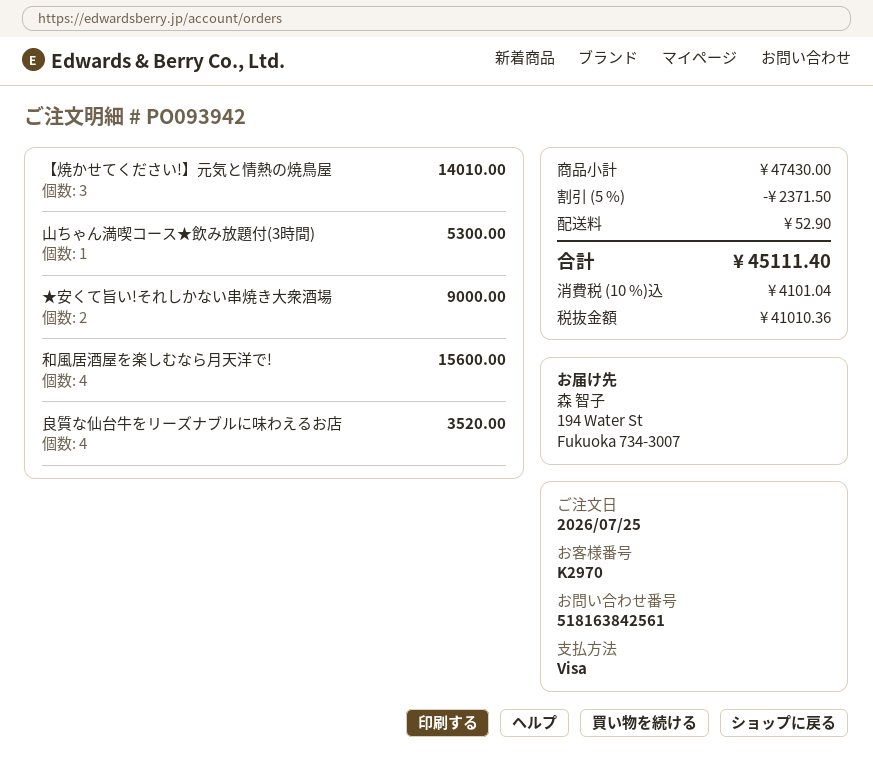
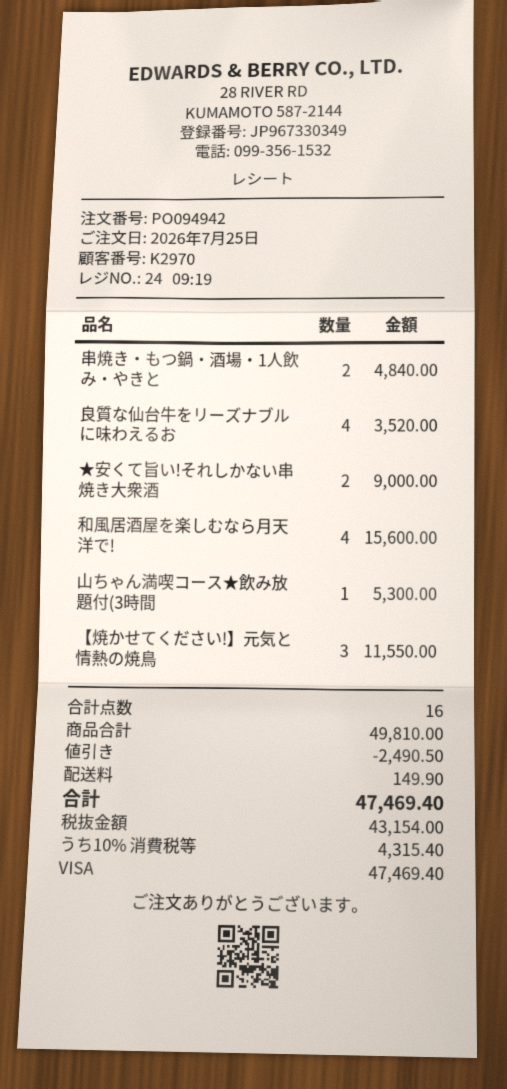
order number: PO093942 -> PO094942
【焼かせてください!】元気と情熱の焼鳥屋: 3 for 14010.00 -> 3 for 11550.00
串焼き・もつ鍋・酒場・1人飲み・やきと: none -> 2 for 4840.00
subtotal: 47430.00 -> 49810.00
discount: 2371.50 -> 2490.50
shipping: 52.90 -> 149.90
net: 41010.36 -> 43154.00
tax: 10% = 4101.04 -> 10% = 4315.40
total: 45111.40 -> 47469.40

